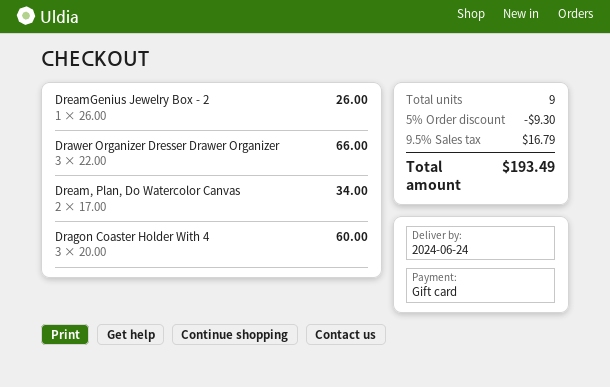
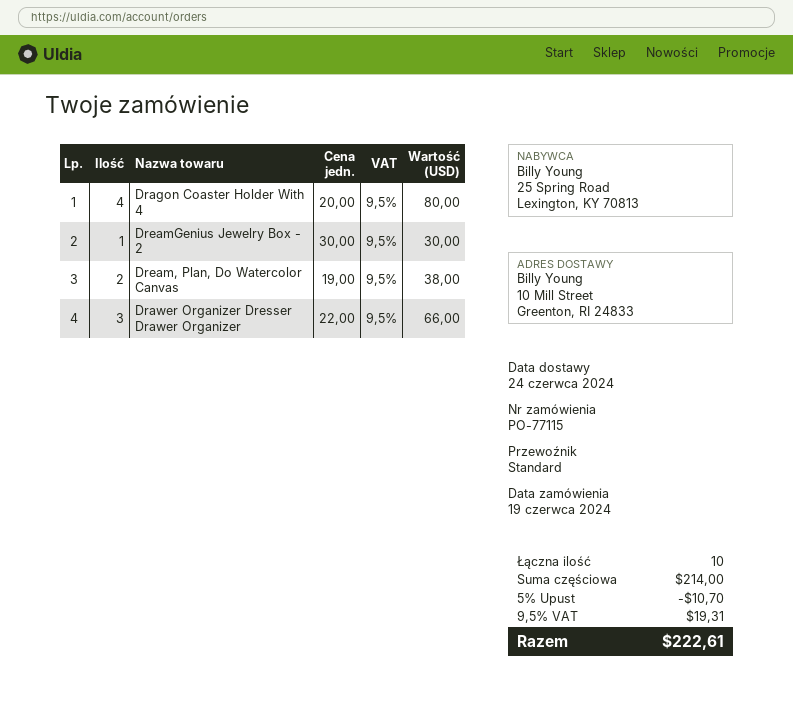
DreamGenius Jewelry Box - 2: 1 x 26.00 = 26.00 -> 1 x 30.00 = 30.00
Dream, Plan, Do Watercolor Canvas: 2 x 17.00 = 34.00 -> 2 x 19.00 = 38.00
Dragon Coaster Holder With 4: 3 x 20.00 = 60.00 -> 4 x 20.00 = 80.00
total quantity: 9 -> 10
discount: 5% = 9.30 -> 5% = 10.70
tax: 9.5% = 16.79 -> 9.5% = 19.31
total: 193.49 -> 222.61

